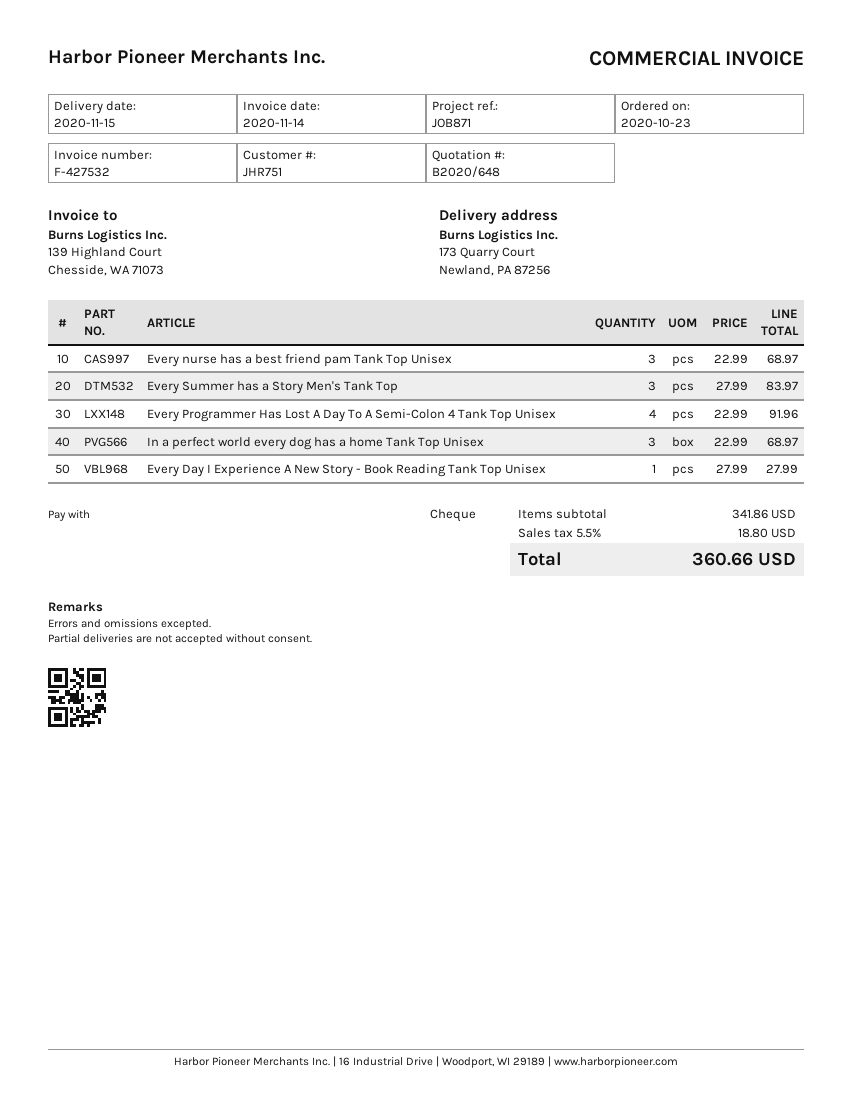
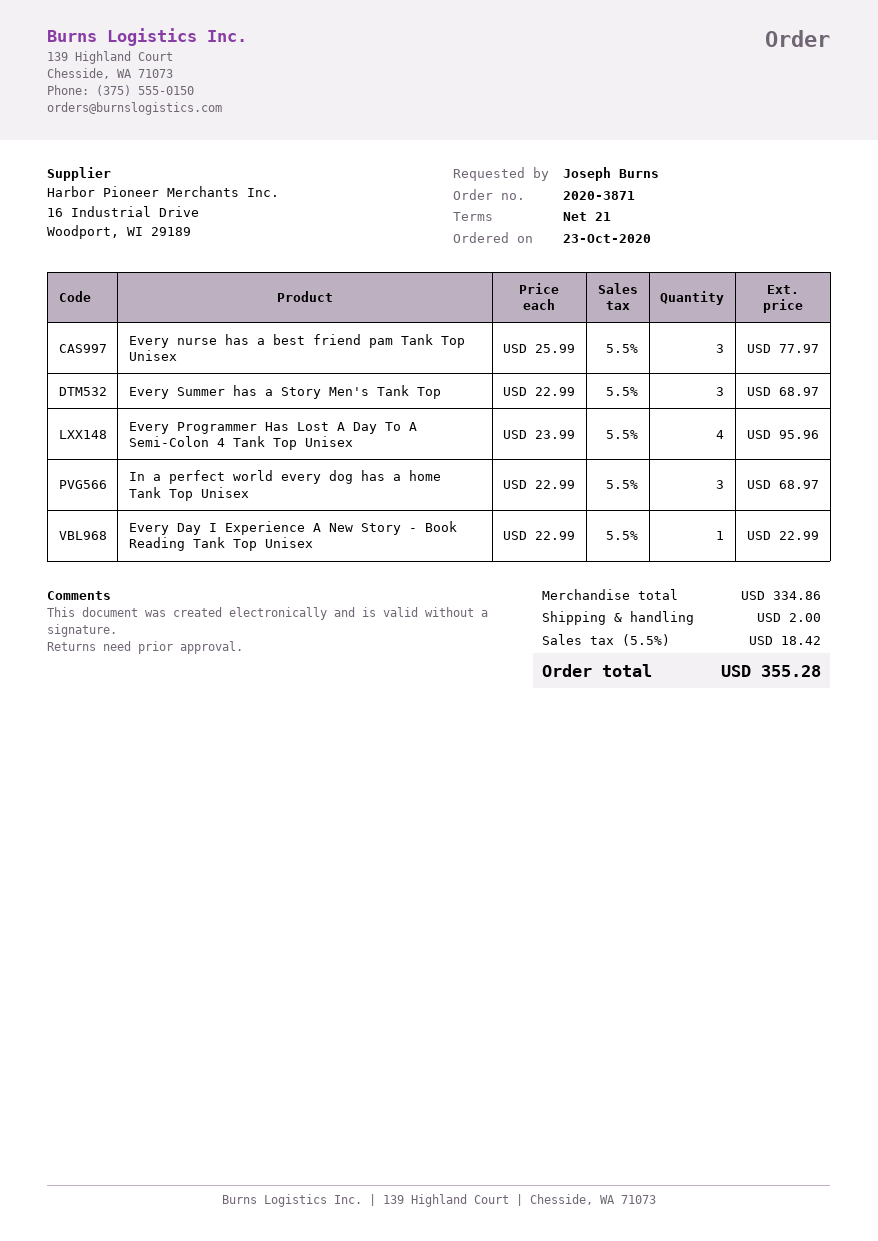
Every nurse has a best friend pam Tank Top Unisex: 3 x 22.99 = 68.97 -> 3 x 25.99 = 77.97
Every Summer has a Story Men's Tank Top: 3 x 27.99 = 83.97 -> 3 x 22.99 = 68.97
Every Programmer Has Lost A Day To A Semi-Colon 4 Tank Top Unisex: 4 x 22.99 = 91.96 -> 4 x 23.99 = 95.96
Every Day I Experience A New Story - Book Reading Tank Top Unisex: 1 x 27.99 = 27.99 -> 1 x 22.99 = 22.99
subtotal: 341.86 -> 334.86
shipping: none -> 2.00
tax: 5.5% = 18.80 -> 5.5% = 18.42
total: 360.66 -> 355.28

